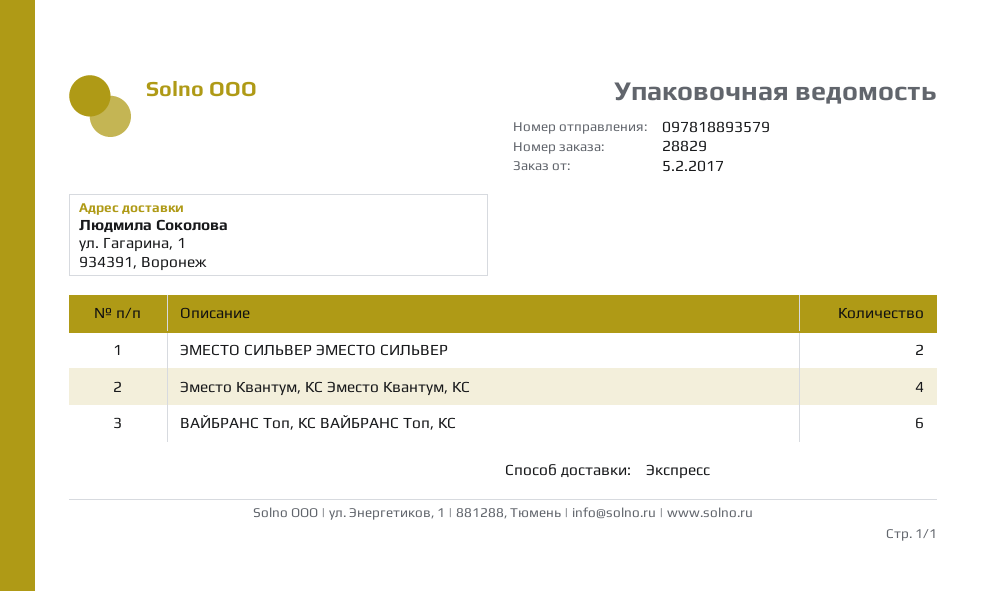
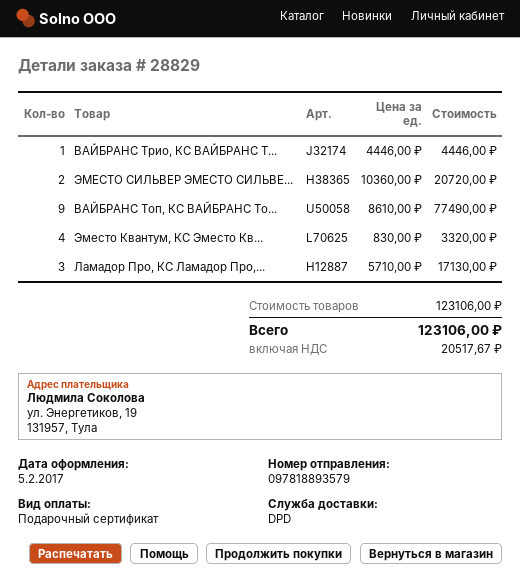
shipping method: express -> DPD
ВАЙБРАНС Топ, КС ВАЙБРАНС Топ, КС: 6 -> 9
ВАЙБРАНС Трио, КС ВАЙБРАНС Т...: none -> 1
Ламадор Про, КС Ламадор Про,...: none -> 3

